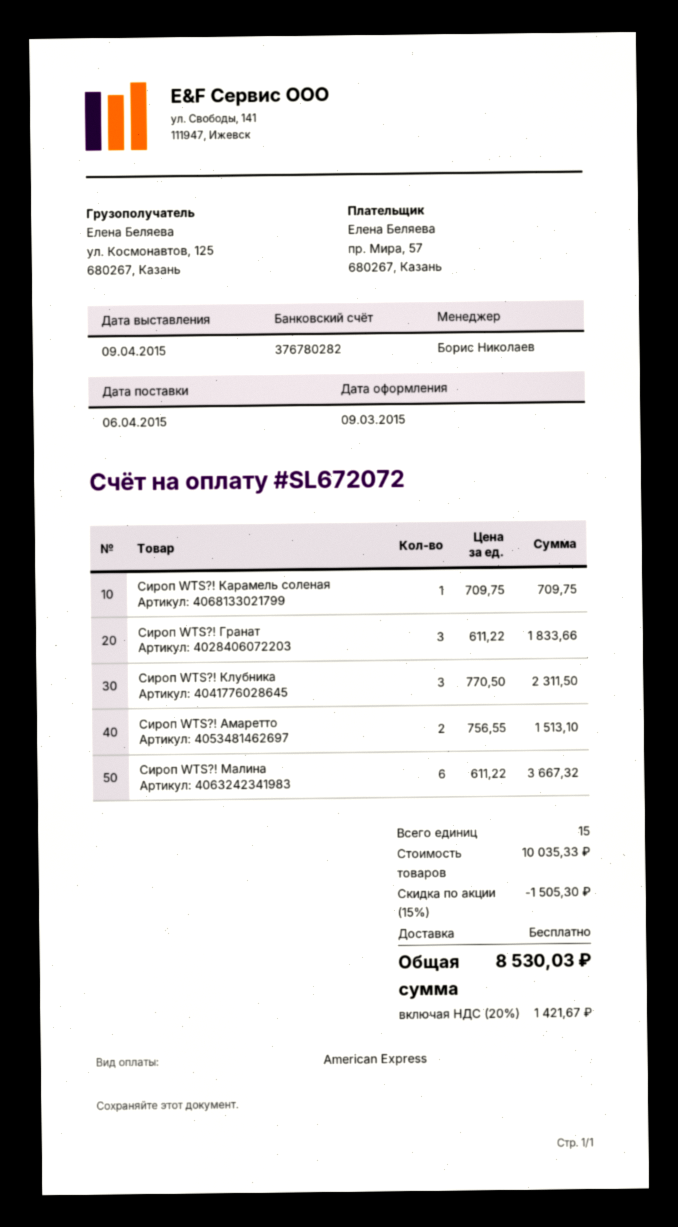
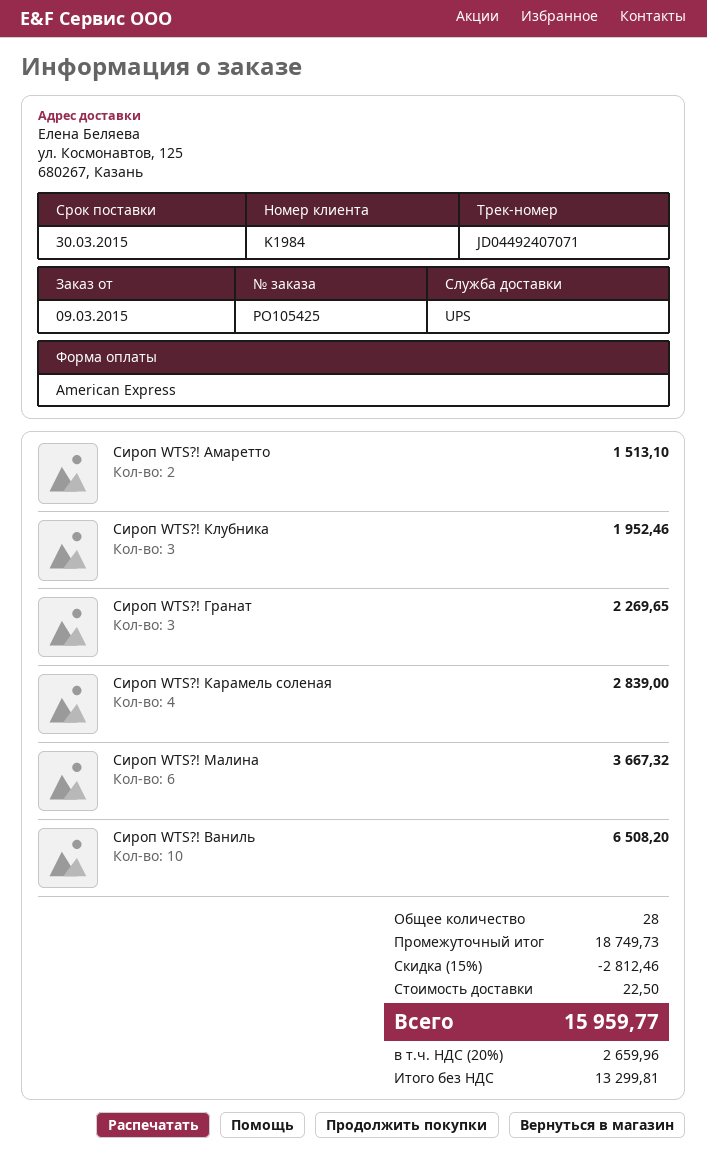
delivery date: 2015-04-06 -> 2015-03-30
Сироп WTS?! Карамель соленая: 1 for 709.75 -> 4 for 2839.00
Сироп WTS?! Гранат: 3 for 1833.66 -> 3 for 2269.65
Сироп WTS?! Клубника: 3 for 2311.50 -> 3 for 1952.46
Сироп WTS?! Ваниль: none -> 10 for 6508.20
total quantity: 15 -> 28
subtotal: 10035.33 -> 18749.73
discount: 15% = 1505.30 -> 15% = 2812.46
shipping: 0.00 -> 22.50
tax: 20% = 1421.67 -> 20% = 2659.96
total: 8530.03 -> 15959.77

